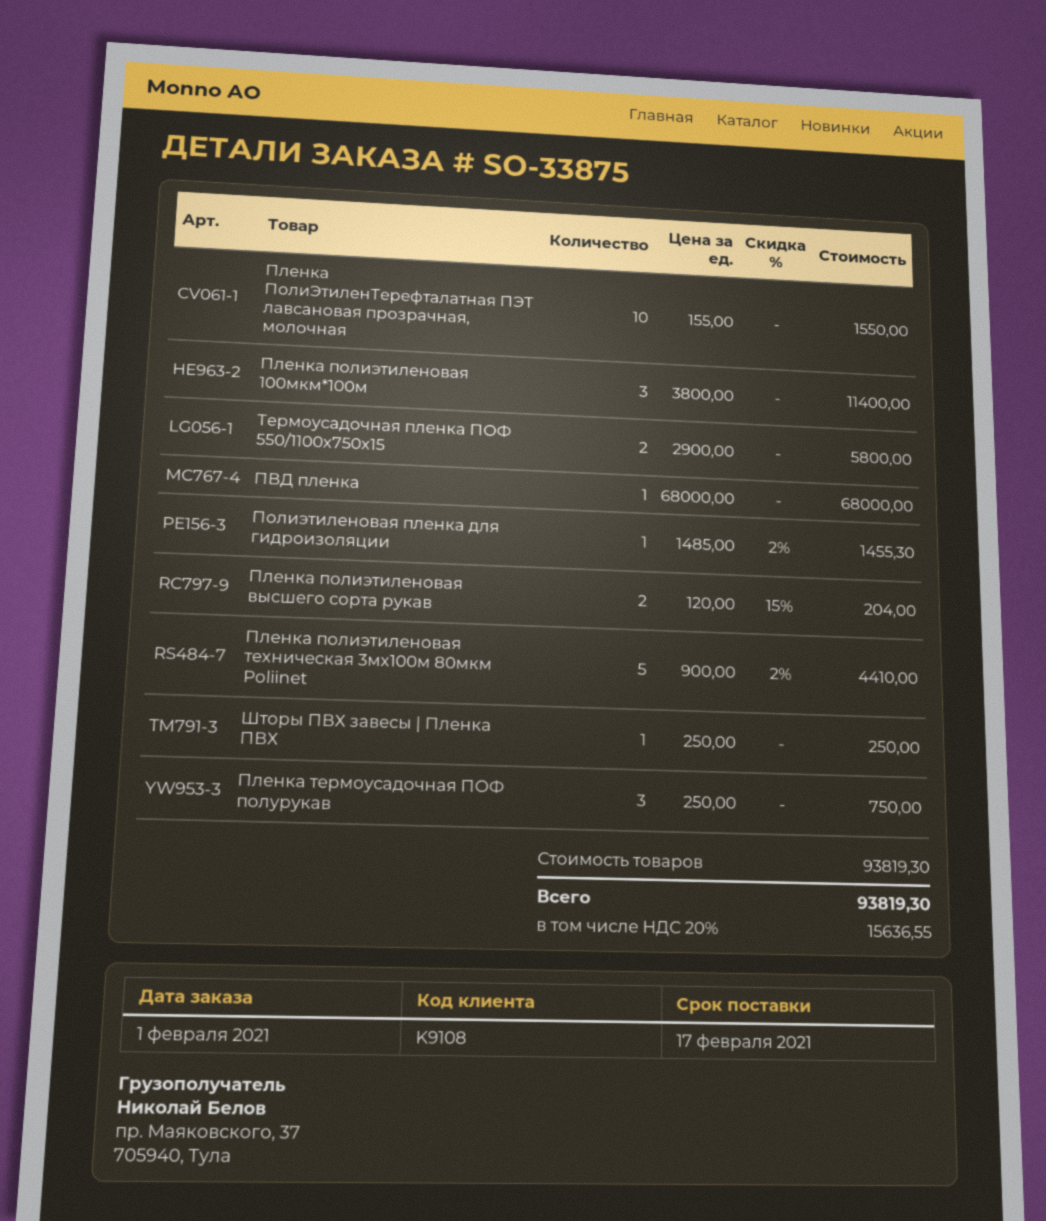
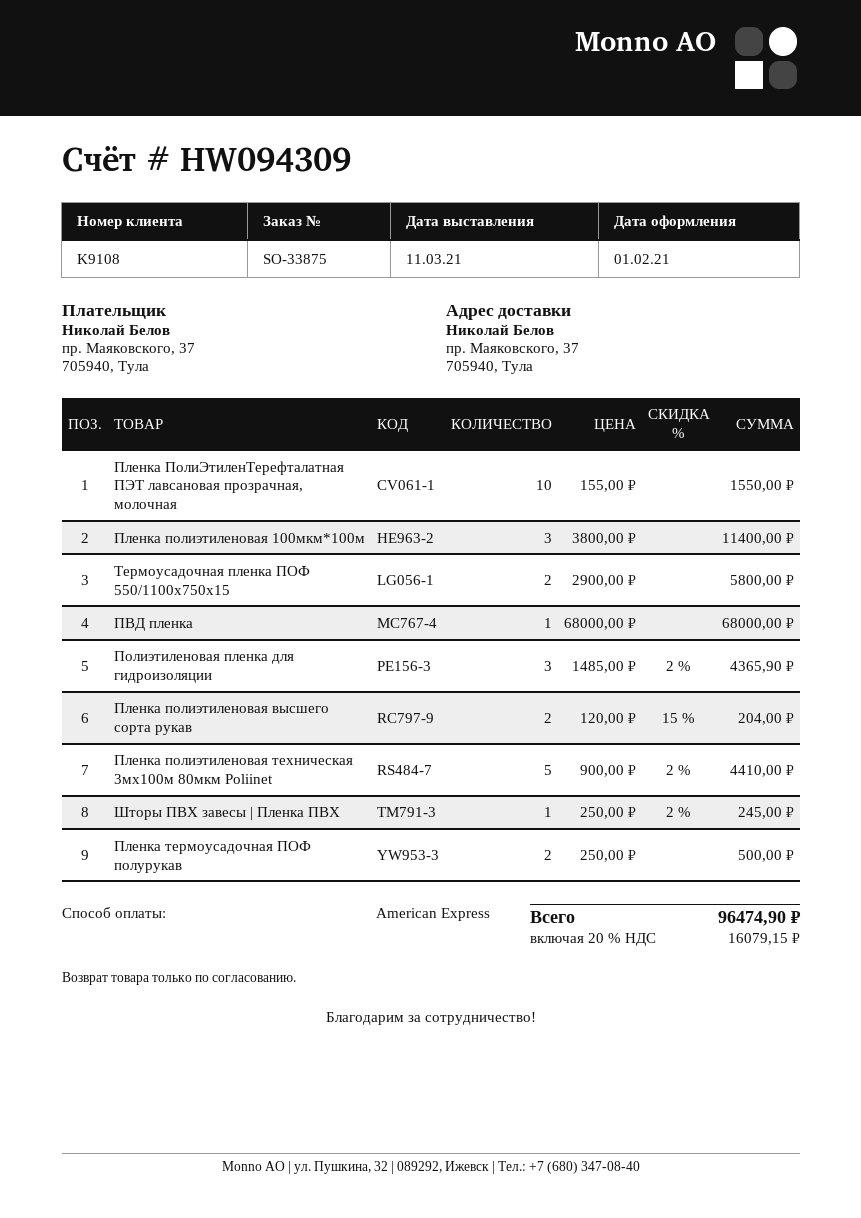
Полиэтиленовая пленка для гидроизоляции: 1 x 1485.00 - 2% = 1455.30 -> 3 x 1485.00 - 2% = 4365.90
Шторы ПВХ завесы | Пленка ПВХ: 1 x 250.00 = 250.00 -> 1 x 250.00 - 2% = 245.00
Пленка термоусадочная ПОФ полурукав: 3 x 250.00 = 750.00 -> 2 x 250.00 = 500.00
tax: 20% = 15636.55 -> 20% = 16079.15
total: 93819.30 -> 96474.90

